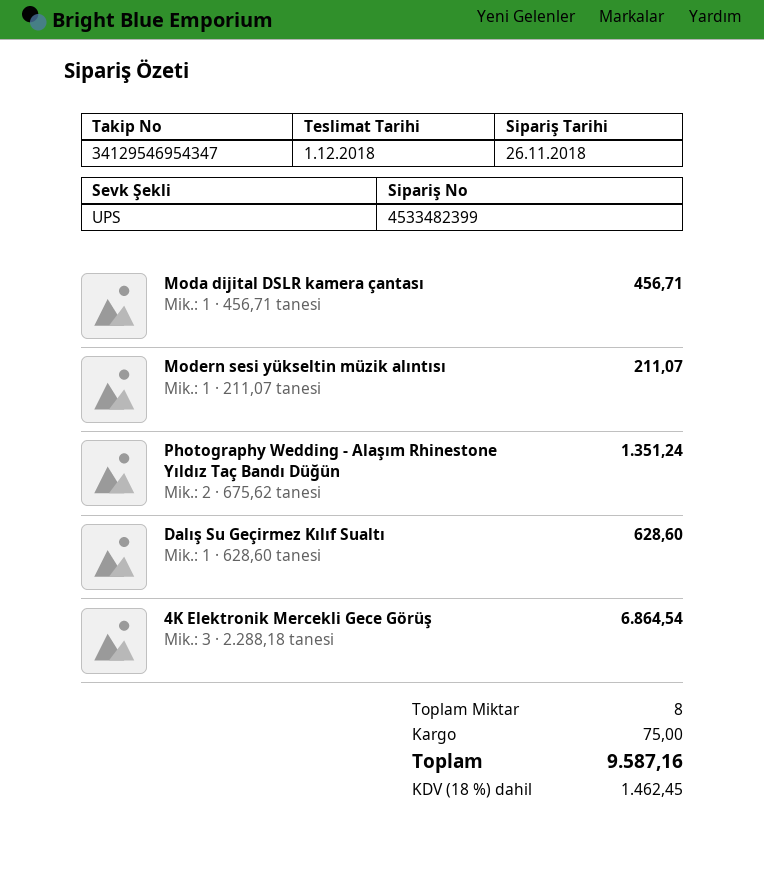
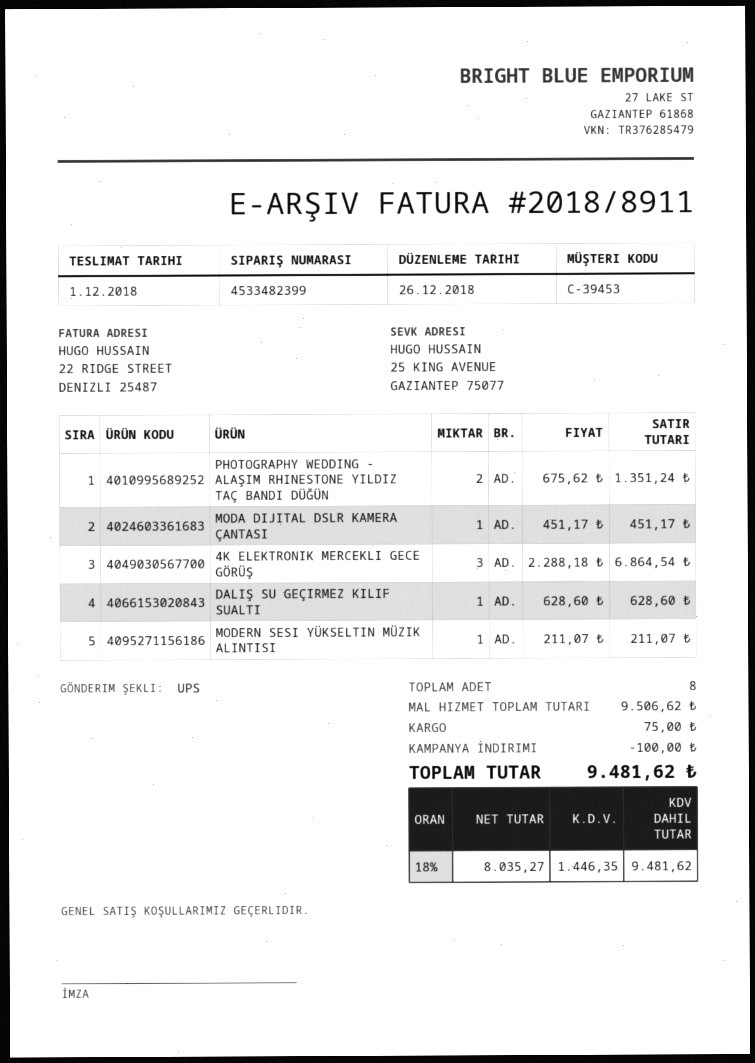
Moda dijital DSLR kamera çantası: 1 x 456.71 = 456.71 -> 1 x 451.17 = 451.17
discount: none -> 100.00
tax: 18% = 1462.45 -> 18% = 1446.35
total: 9587.16 -> 9481.62

